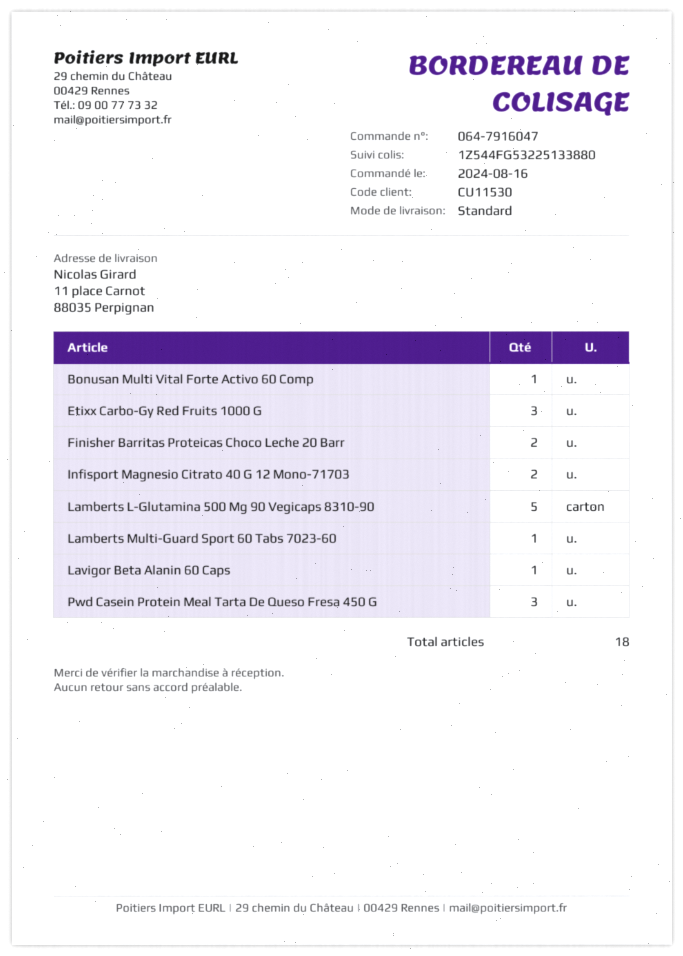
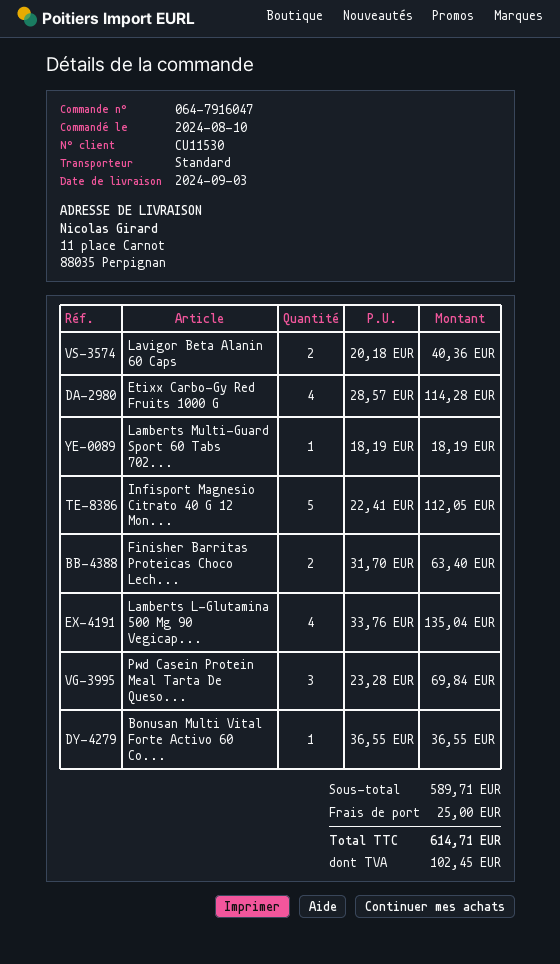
order date: 2024-08-16 -> 2024-08-10
Etixx Carbo-Gy Red Fruits 1000 G: 3 -> 4
Infisport Magnesio Citrato 40 G 12 Mono-71703: 2 -> 5
Lamberts L-Glutamina 500 Mg 90 Vegicaps 8310-90: 5 -> 4
Lavigor Beta Alanin 60 Caps: 1 -> 2

